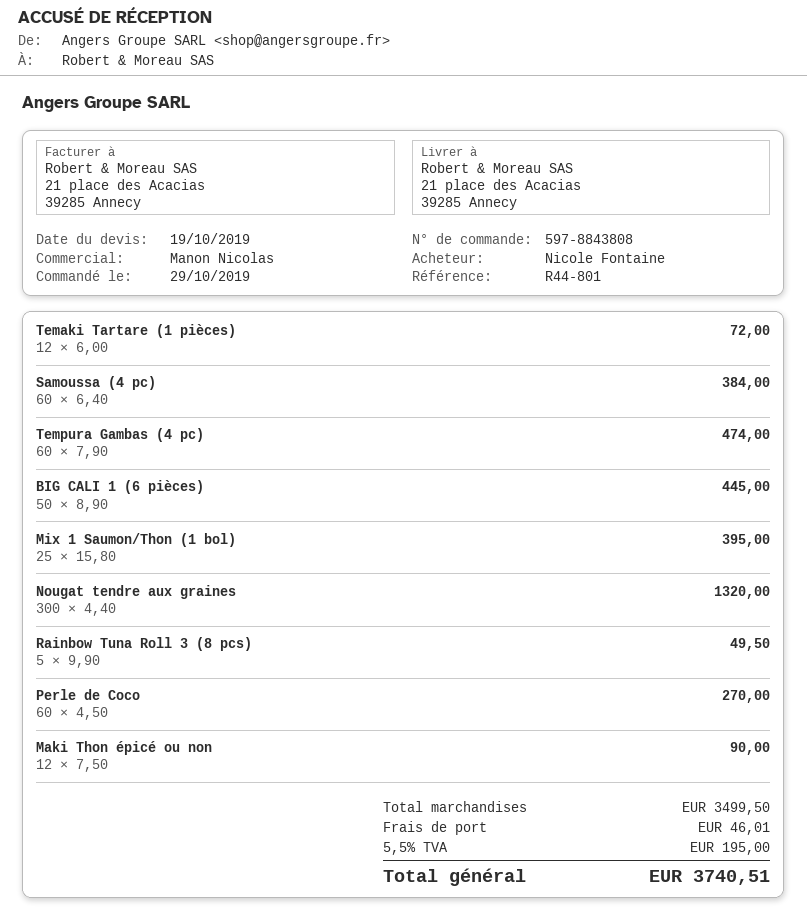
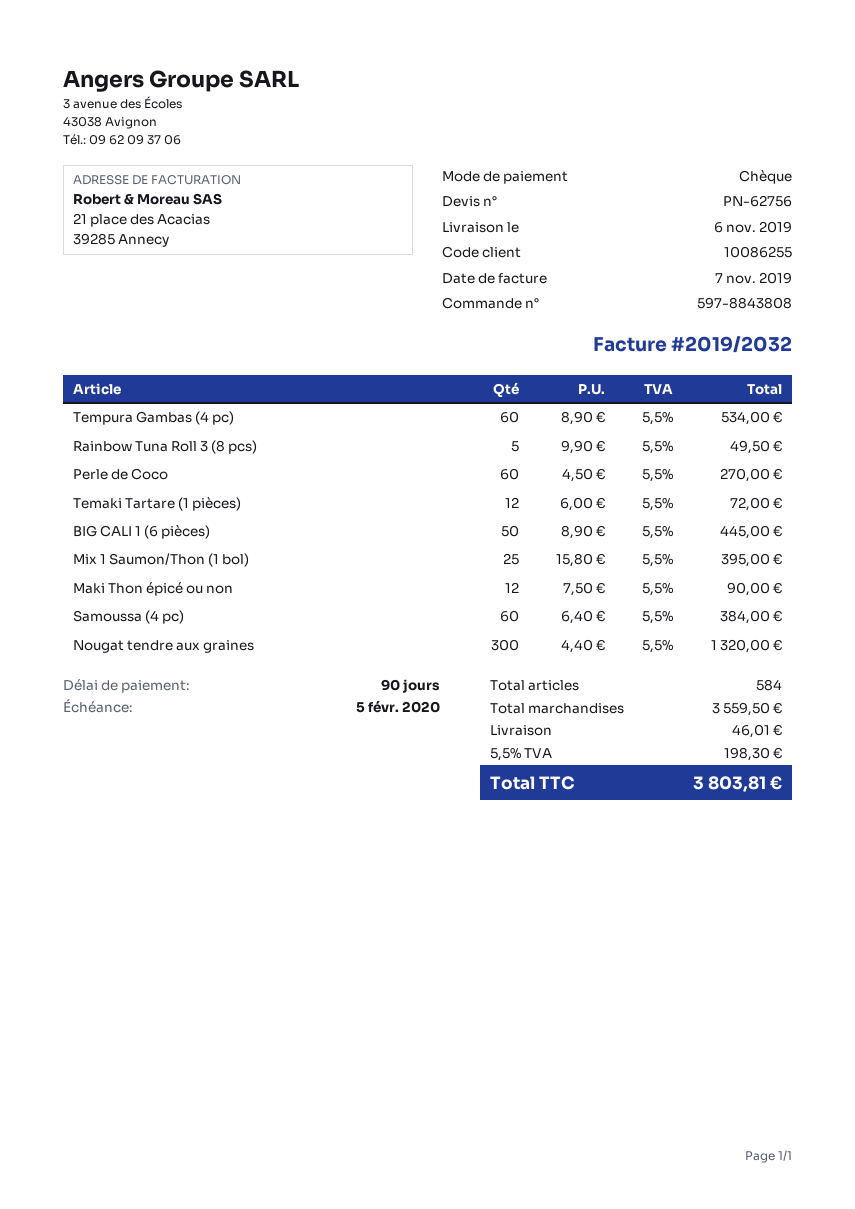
Tempura Gambas (4 pc): 60 x 7.90 = 474.00 -> 60 x 8.90 = 534.00
subtotal: 3499.50 -> 3559.50
tax: 5.5% = 195.00 -> 5.5% = 198.30
total: 3740.51 -> 3803.81

